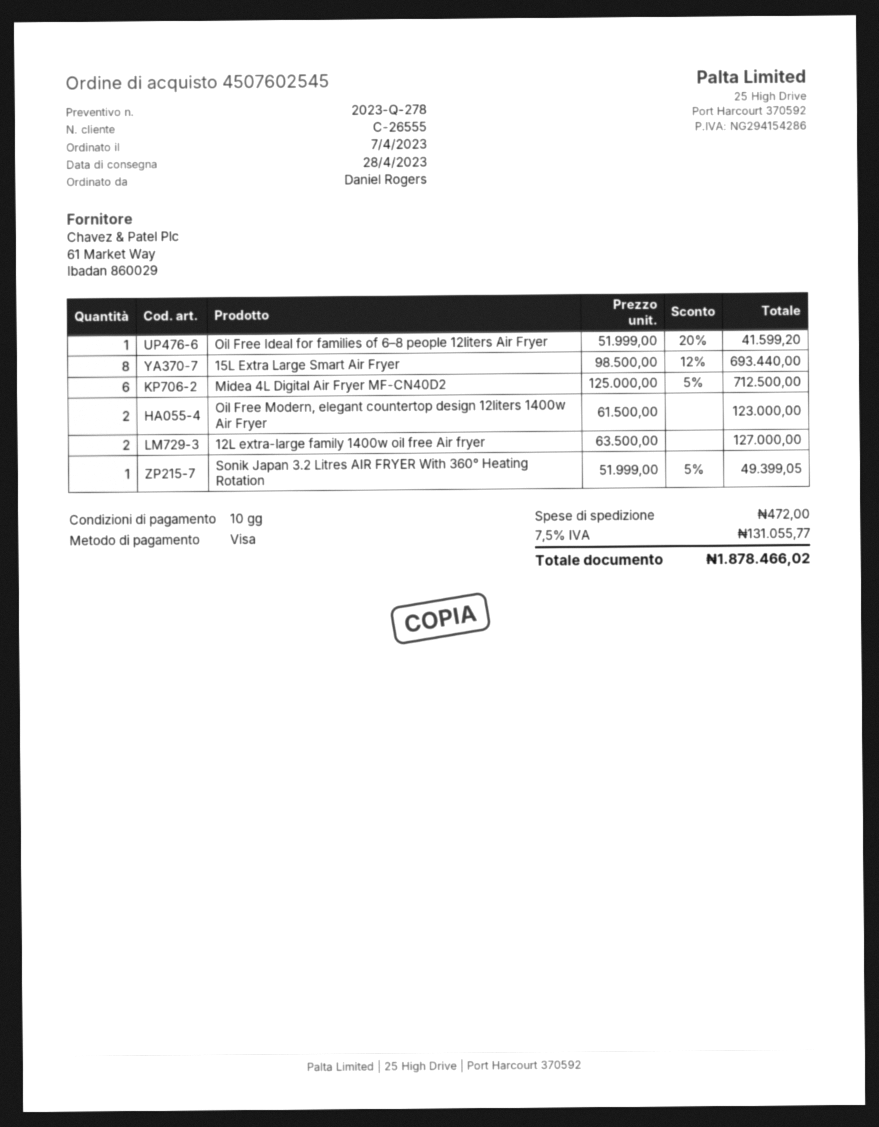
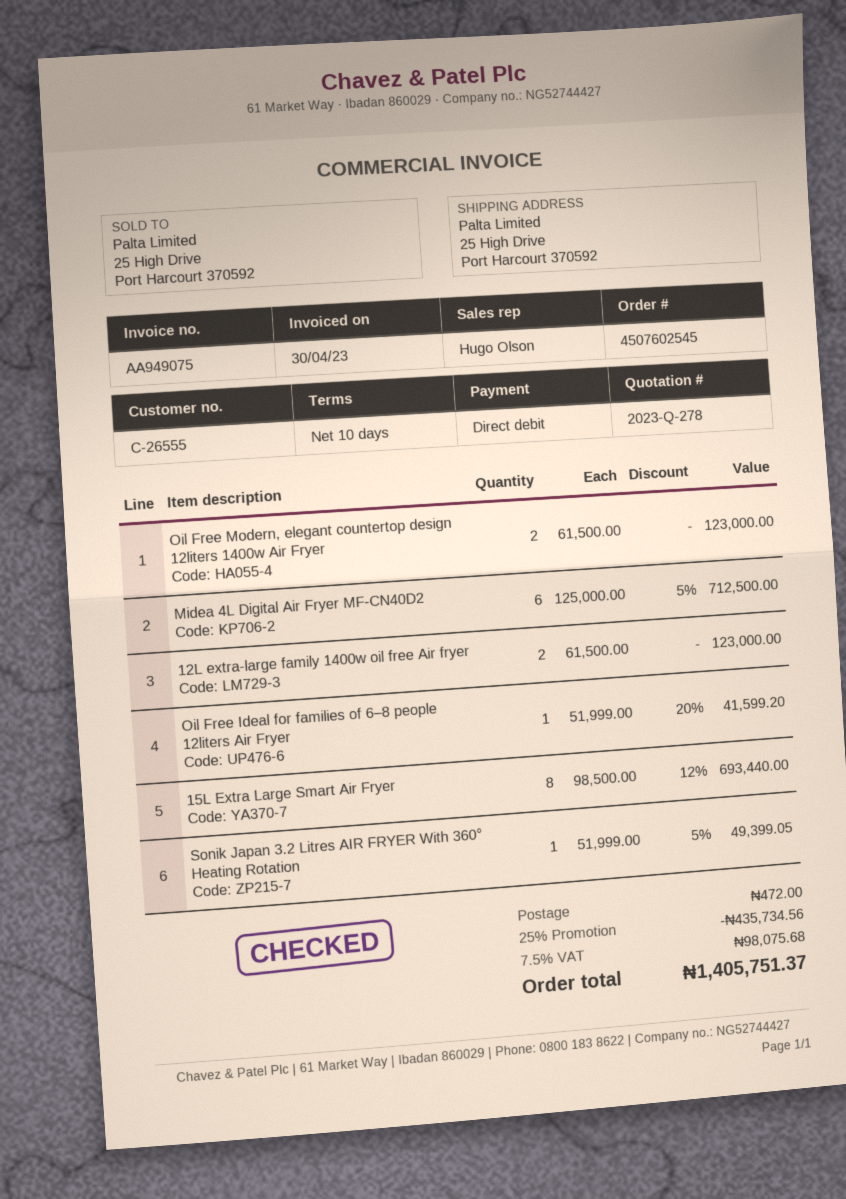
payment method: Visa -> direct debit
12L extra-large family 1400w oil free Air fryer: 2 x 63500.00 = 127000.00 -> 2 x 61500.00 = 123000.00
discount: none -> 25% = 435734.56
tax: 7.5% = 131055.77 -> 7.5% = 98075.68
total: 1878466.02 -> 1405751.37

